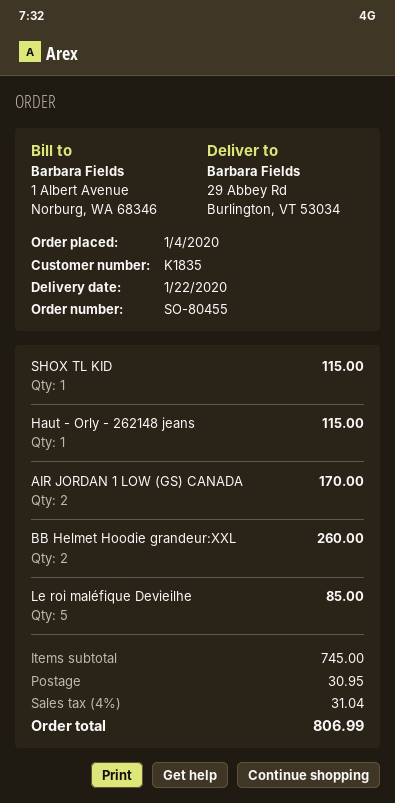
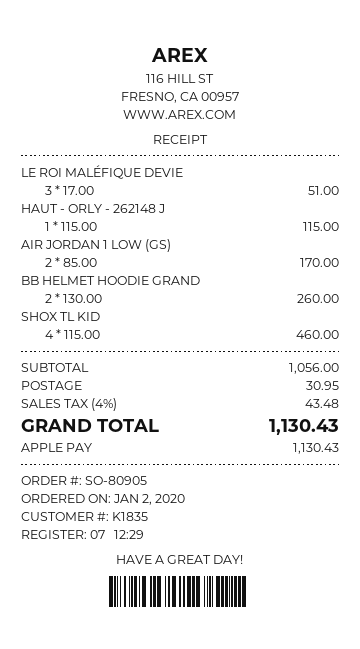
order number: SO-80455 -> SO-80905
order date: 2020-01-04 -> 2020-01-02
SHOX TL KID: 1 for 115.00 -> 4 for 460.00
Le roi maléfique Devieilhe: 5 for 85.00 -> 3 for 51.00
subtotal: 745.00 -> 1056.00
tax: 4% = 31.04 -> 4% = 43.48
total: 806.99 -> 1130.43

